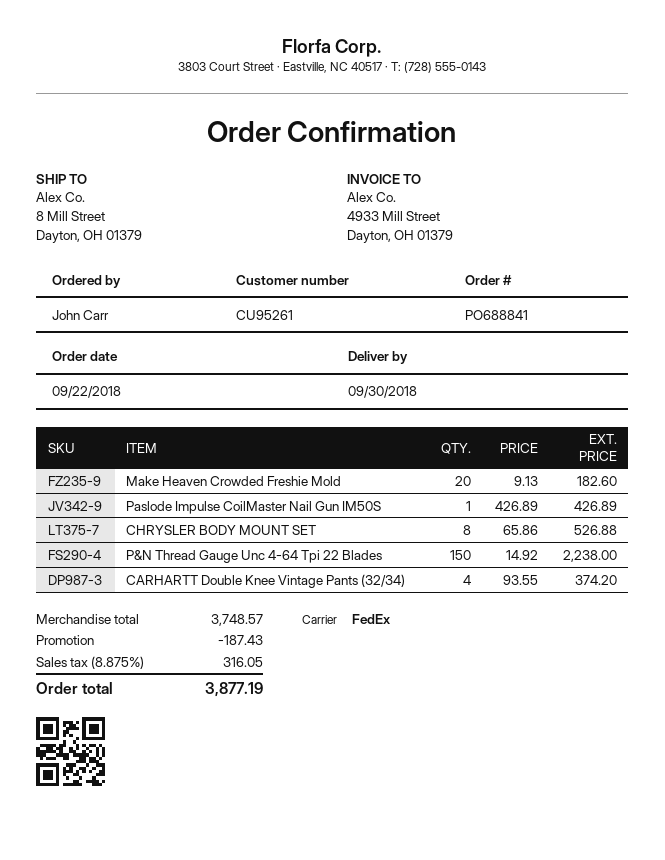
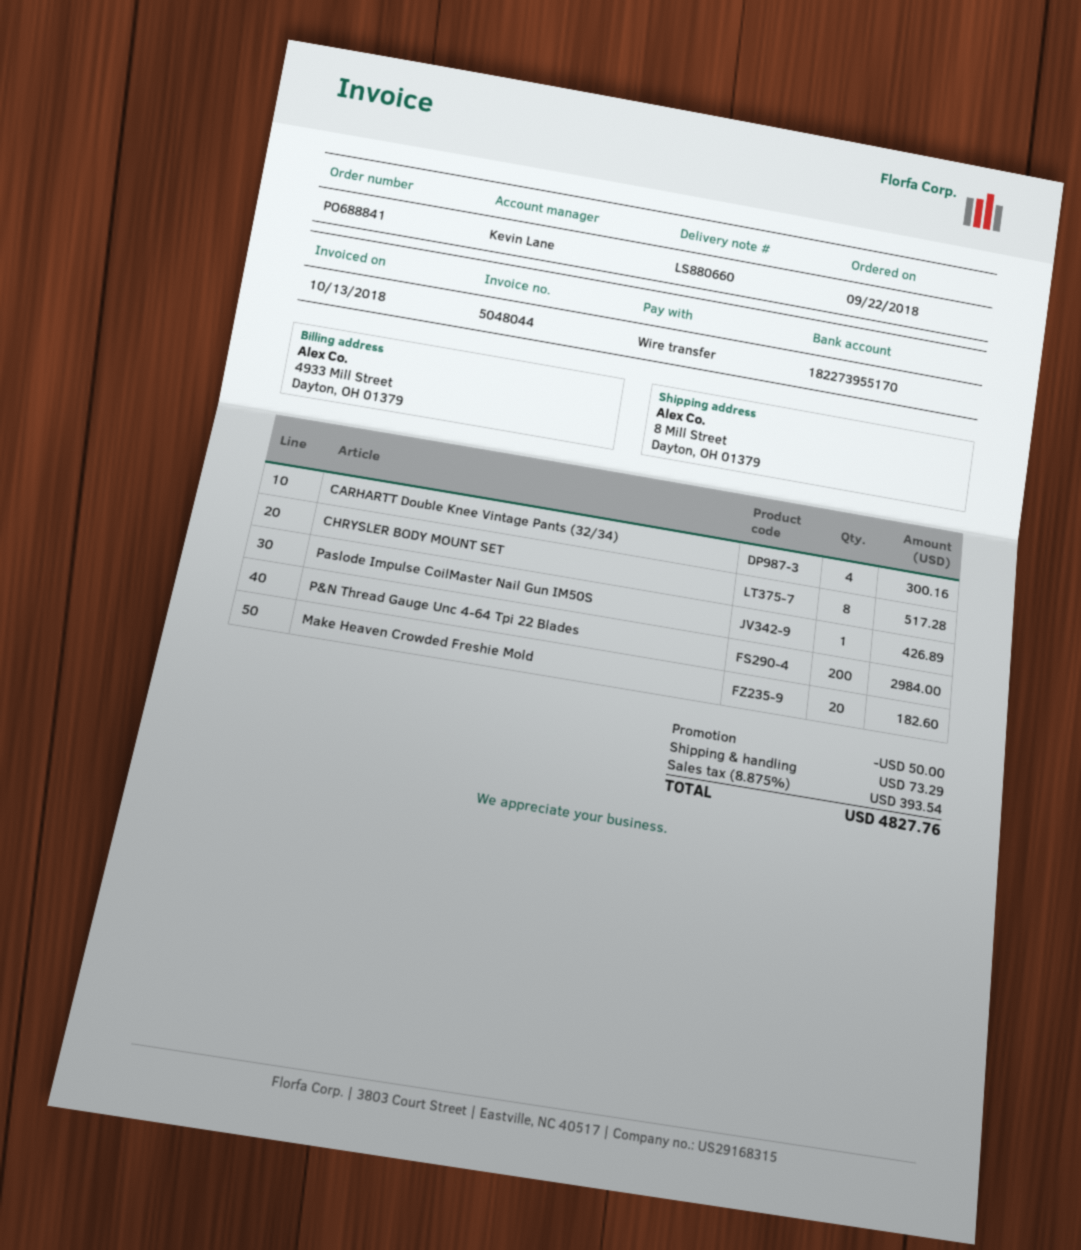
CHRYSLER BODY MOUNT SET: 8 for 526.88 -> 8 for 517.28
P&N Thread Gauge Unc 4-64 Tpi 22 Blades: 150 for 2238.00 -> 200 for 2984.00
CARHARTT Double Knee Vintage Pants (32/34): 4 for 374.20 -> 4 for 300.16
discount: 187.43 -> 50.00
shipping: none -> 73.29
tax: 8.875% = 316.05 -> 8.875% = 393.54
total: 3877.19 -> 4827.76

